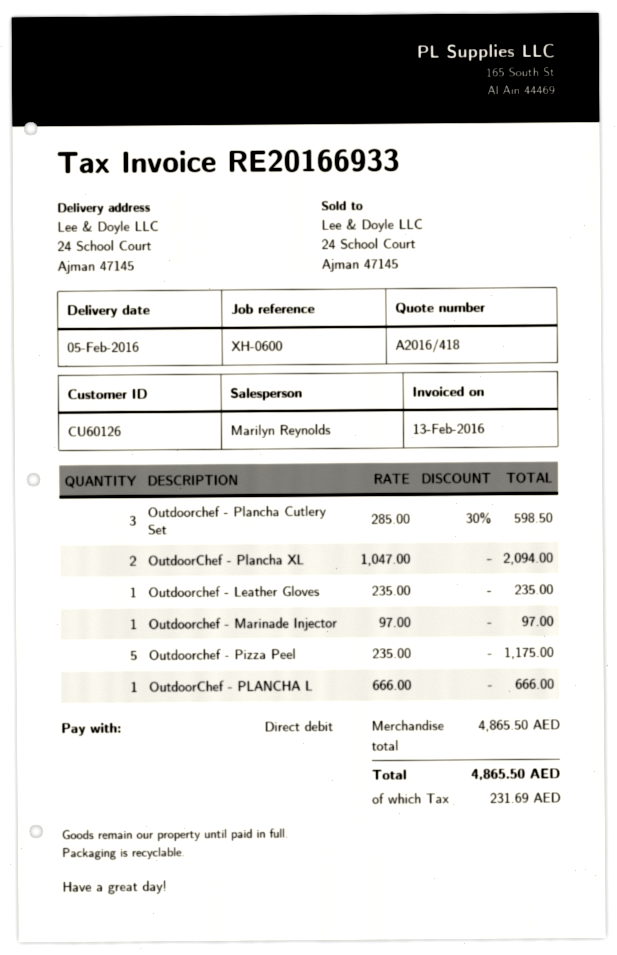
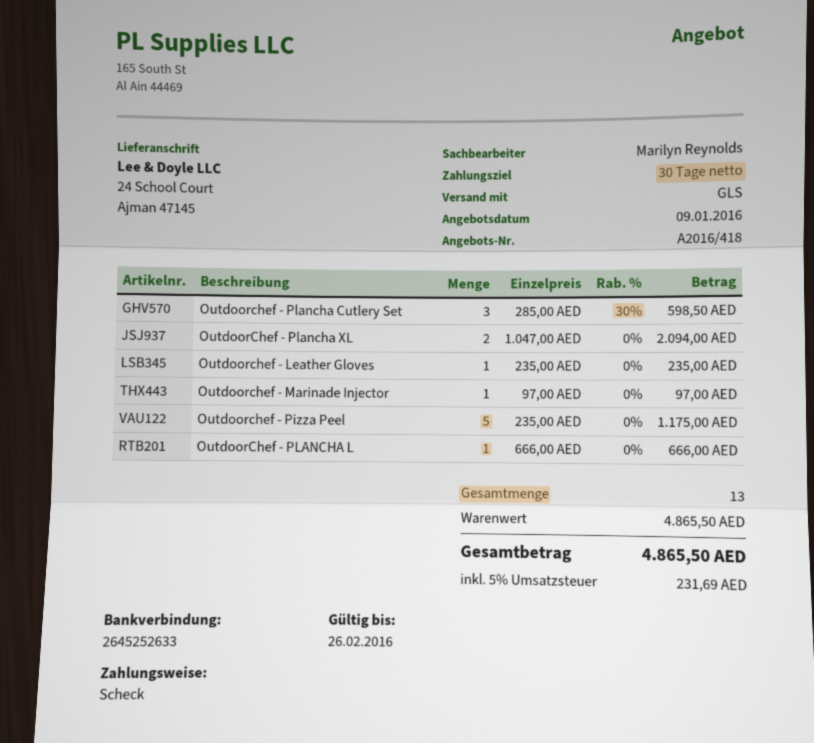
payment method: direct debit -> cheque

